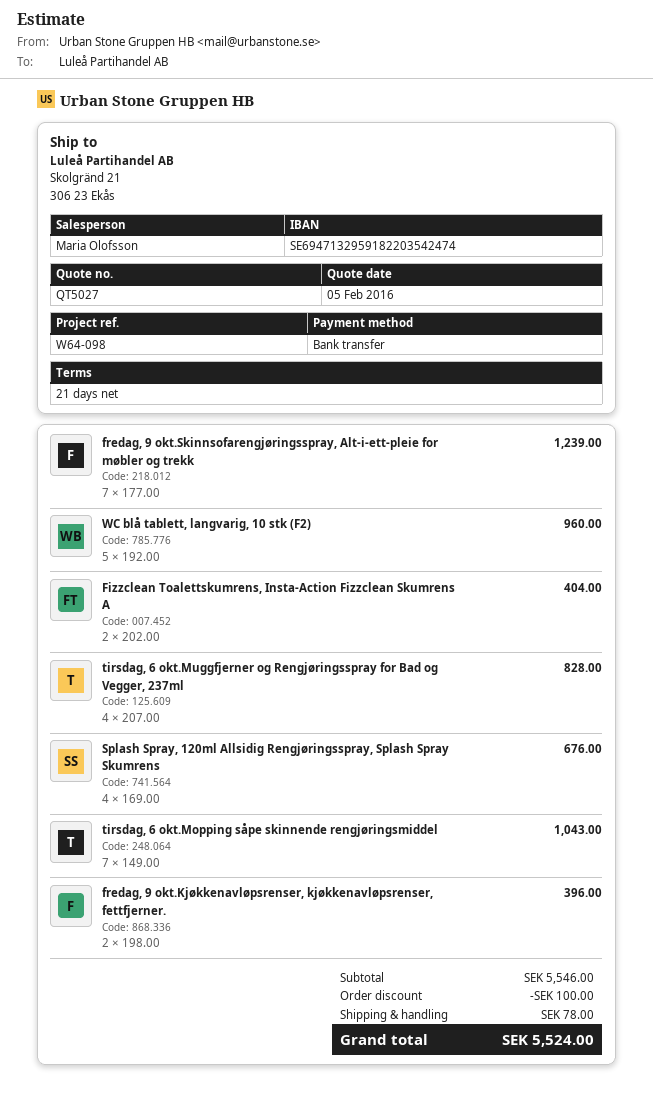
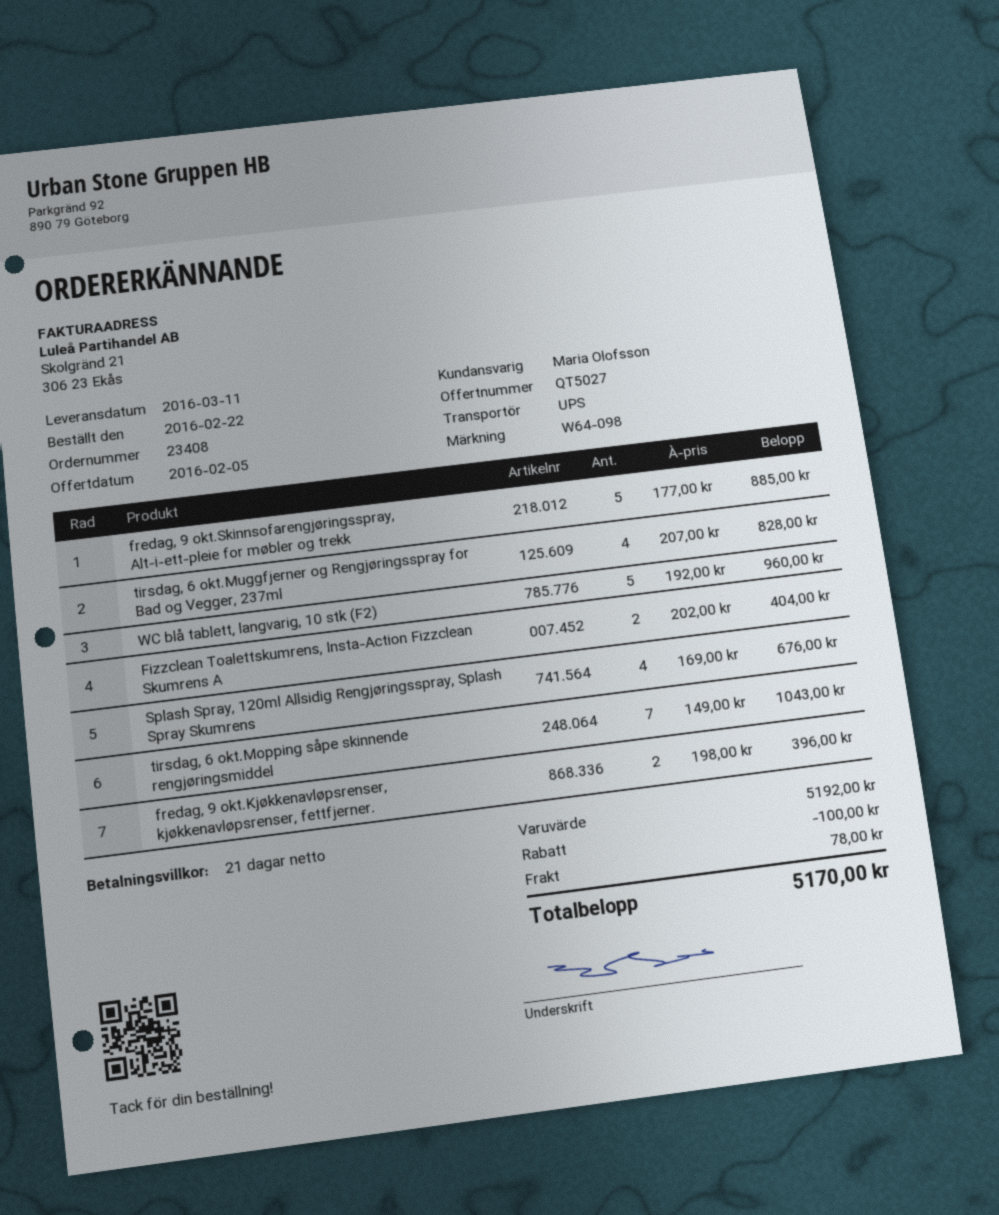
fredag, 9 okt.Skinnsofarengjøringsspray, Alt-i-ett-pleie for møbler og trekk: 7 x 177.00 = 1239.00 -> 5 x 177.00 = 885.00
subtotal: 5546.00 -> 5192.00
total: 5524.00 -> 5170.00

